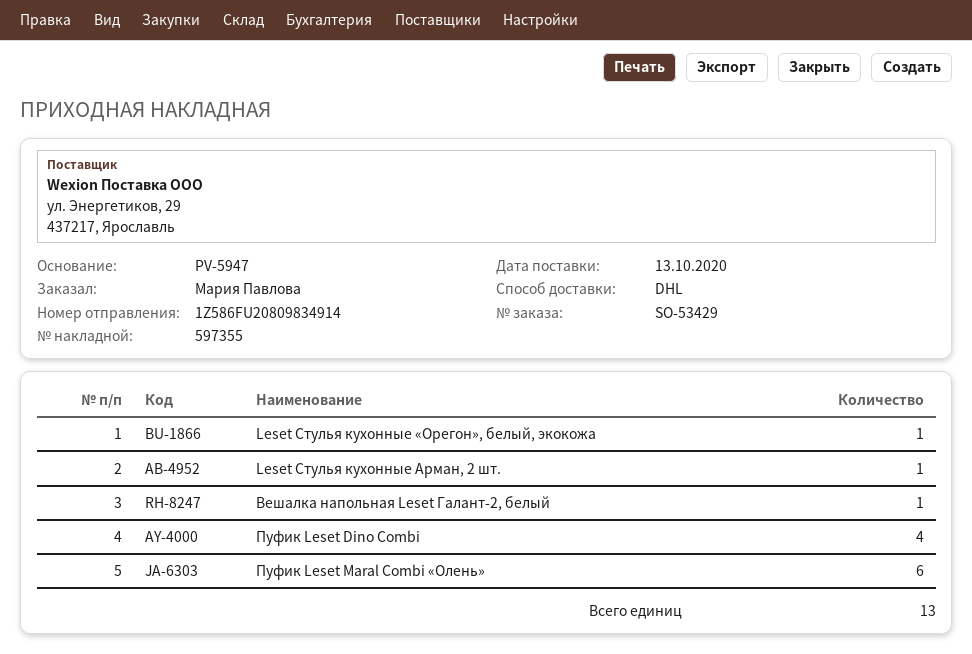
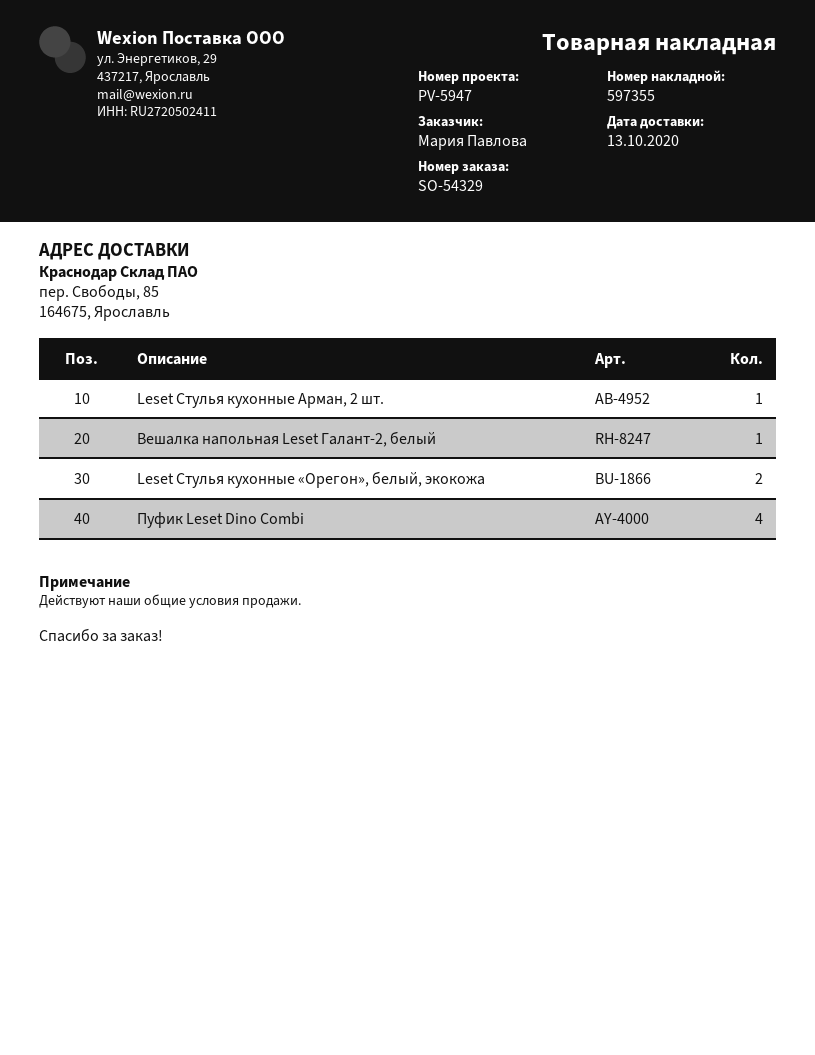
order number: SO-53429 -> SO-54329
Leset Стулья кухонные «Орегон», белый, экокожа: 1 -> 2
Пуфик Leset Maral Combi «Олень»: 6 -> none

